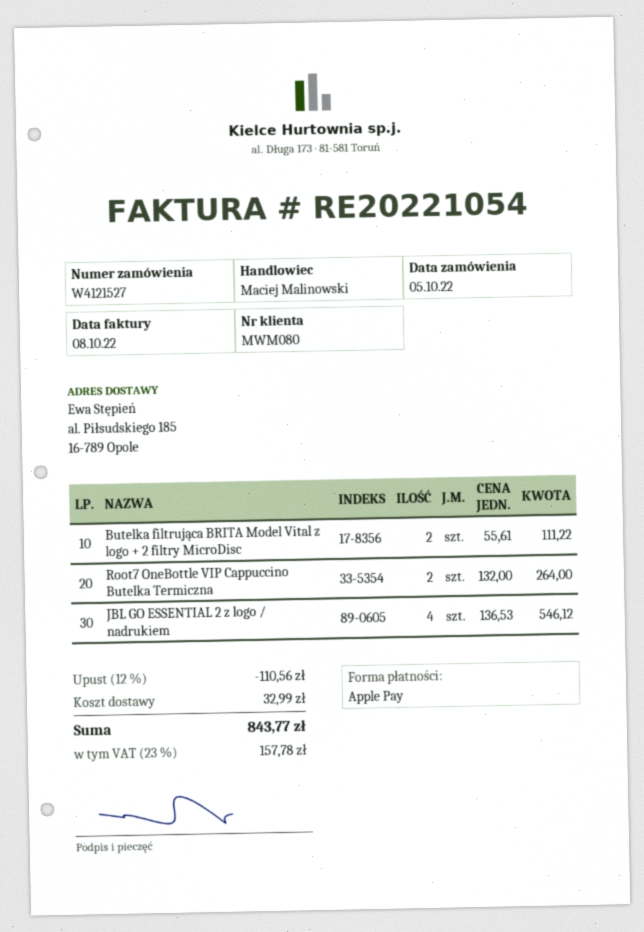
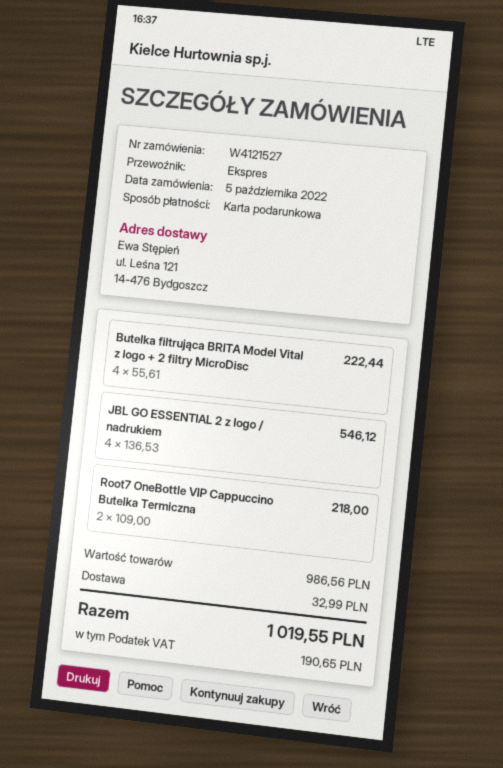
payment method: Apple Pay -> gift card
ship to: al. Piłsudskiego 185, 16-789 Opole -> ul. Leśna 121, 14-476 Bydgoszcz
Butelka filtrująca BRITA Model Vital z logo + 2 filtry MicroDisc: 2 x 55.61 = 111.22 -> 4 x 55.61 = 222.44
Root7 OneBottle VIP Cappuccino Butelka Termiczna: 2 x 132.00 = 264.00 -> 2 x 109.00 = 218.00
discount: 12% = 110.56 -> none
tax: 157.78 -> 190.65
total: 843.77 -> 1019.55

